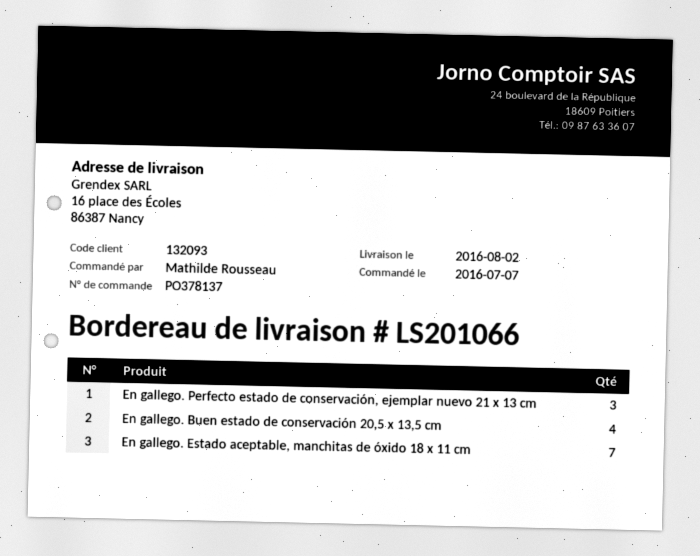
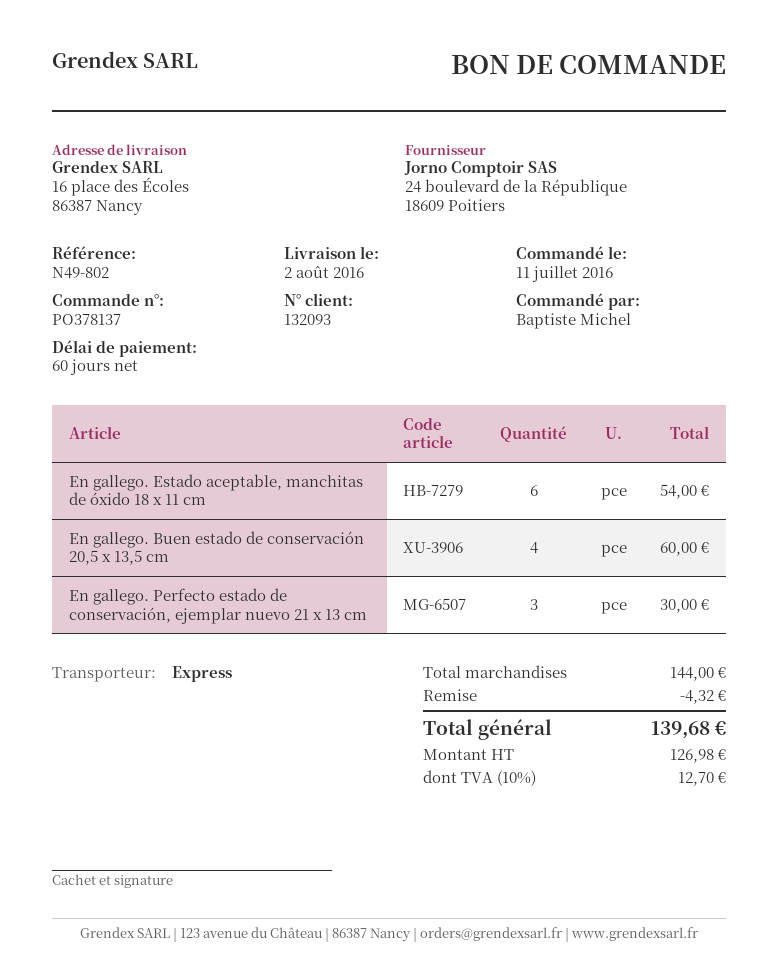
order date: 2016-07-07 -> 2016-07-11
ordered by: Mathilde Rousseau -> Baptiste Michel
En gallego. Estado aceptable, manchitas de óxido 18 x 11 cm: 7 -> 6

